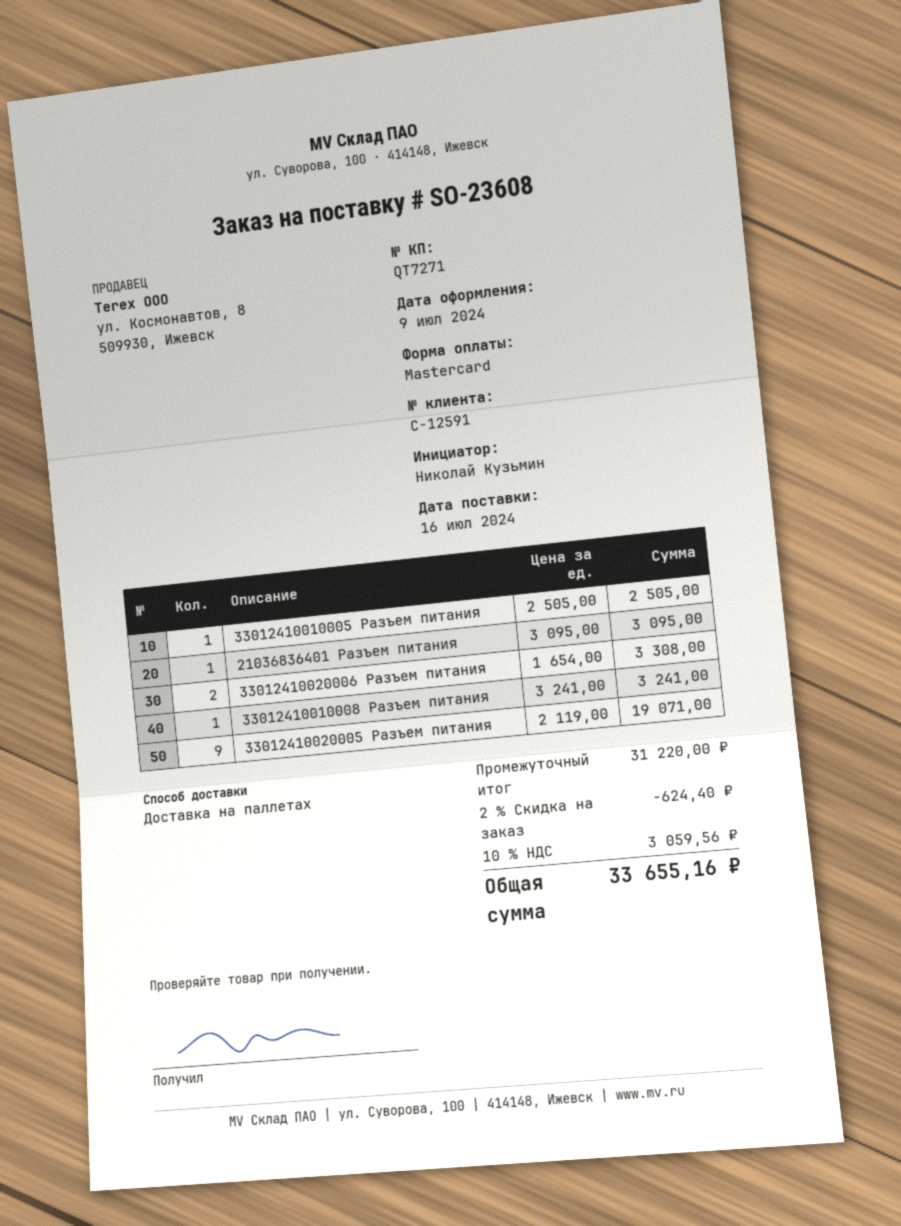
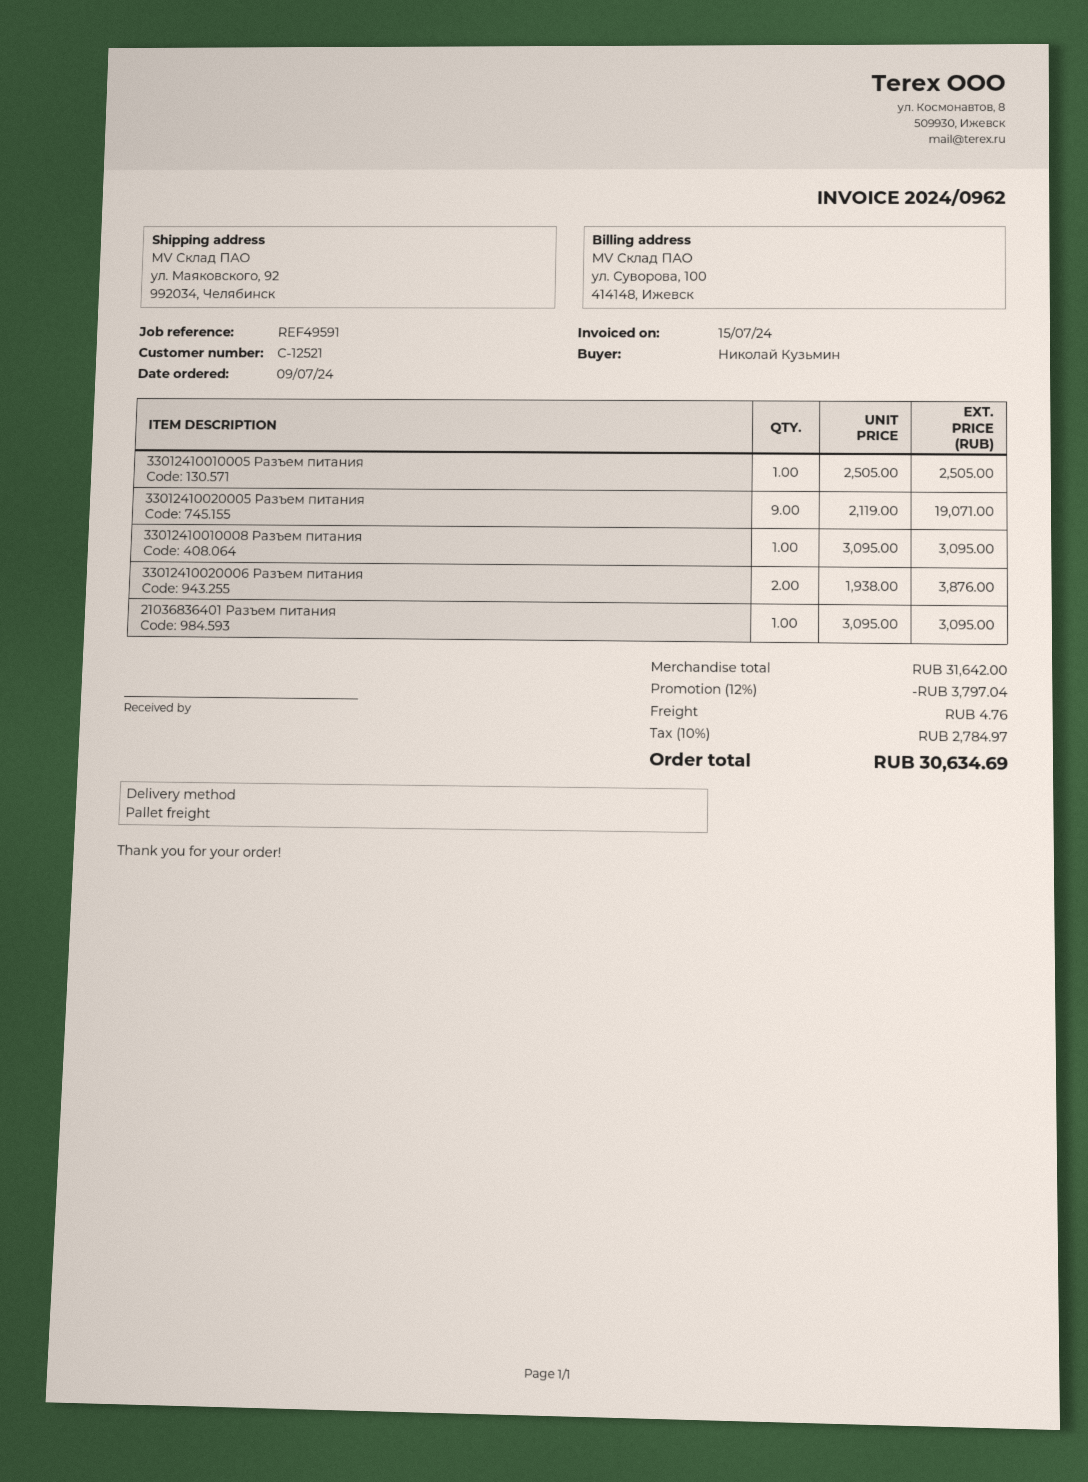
customer number: C-12591 -> C-12521
33012410020006 Разъем питания: 2 x 1654.00 = 3308.00 -> 2 x 1938.00 = 3876.00
33012410010008 Разъем питания: 1 x 3241.00 = 3241.00 -> 1 x 3095.00 = 3095.00
subtotal: 31220.00 -> 31642.00
discount: 2% = 624.40 -> 12% = 3797.04
shipping: none -> 4.76
tax: 10% = 3059.56 -> 10% = 2784.97
total: 33655.16 -> 30634.69

